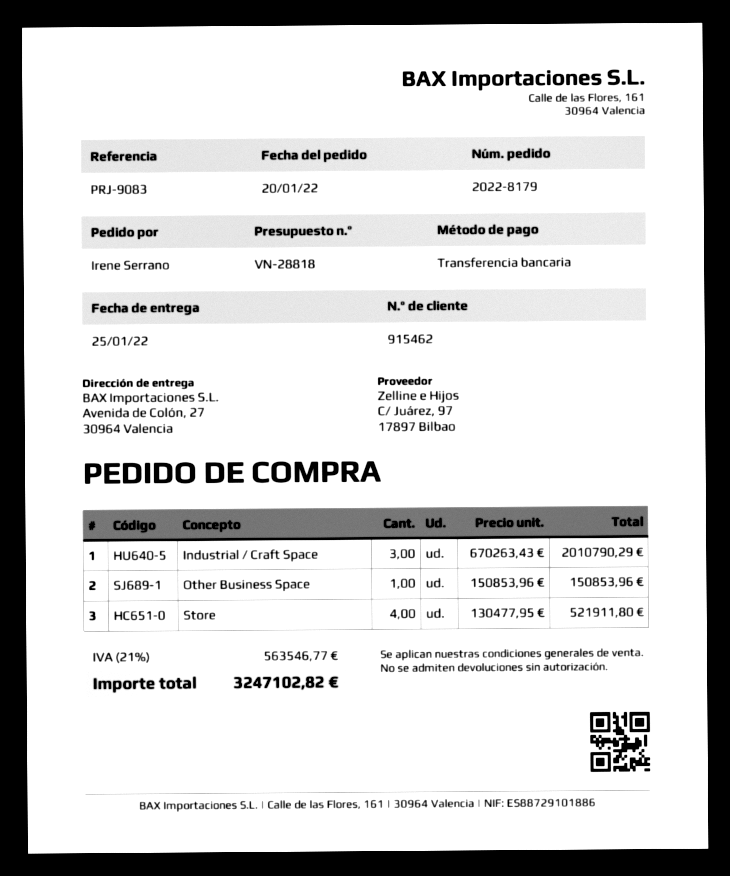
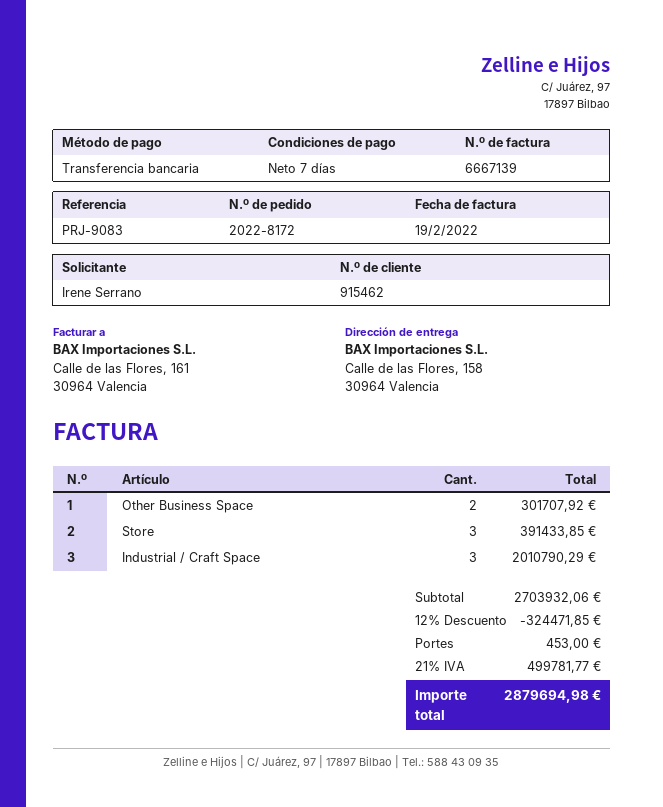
order number: 2022-8179 -> 2022-8172
ship to: Avenida de Colón, 27, 30964 Valencia -> Calle de las Flores, 158, 30964 Valencia
Other Business Space: 1 for 150853.96 -> 2 for 301707.92
Store: 4 for 521911.80 -> 3 for 391433.85
discount: none -> 12% = 324471.85
shipping: none -> 453.00
tax: 21% = 563546.77 -> 21% = 499781.77
total: 3247102.82 -> 2879694.98

